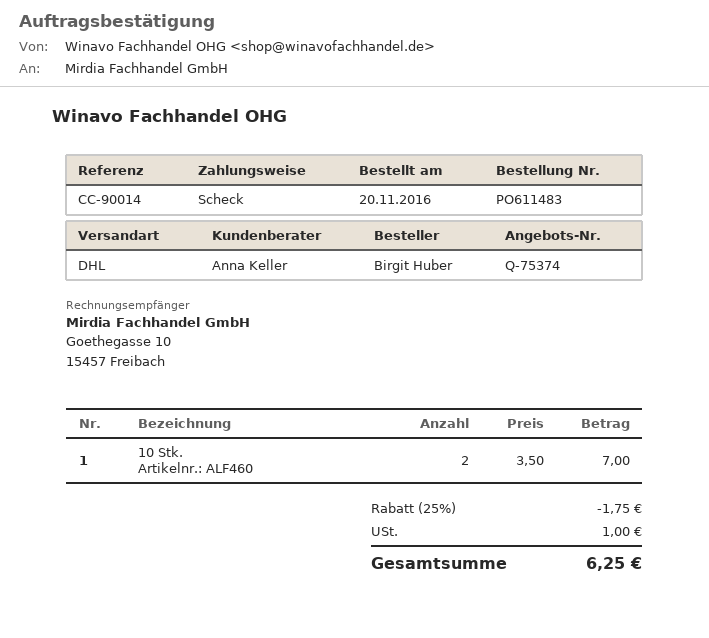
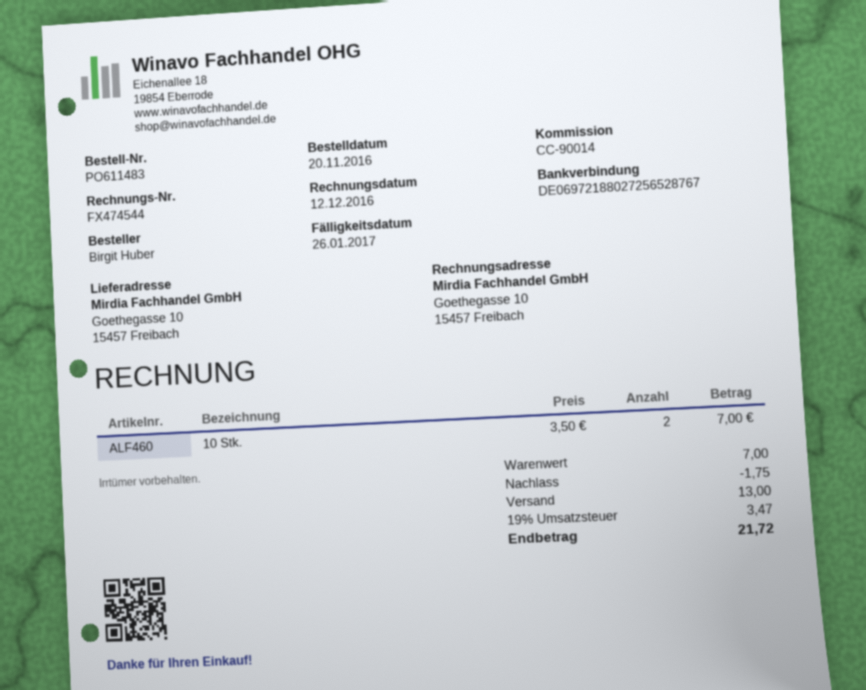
shipping: none -> 13.00
tax: 1.00 -> 3.47
total: 6.25 -> 21.72

